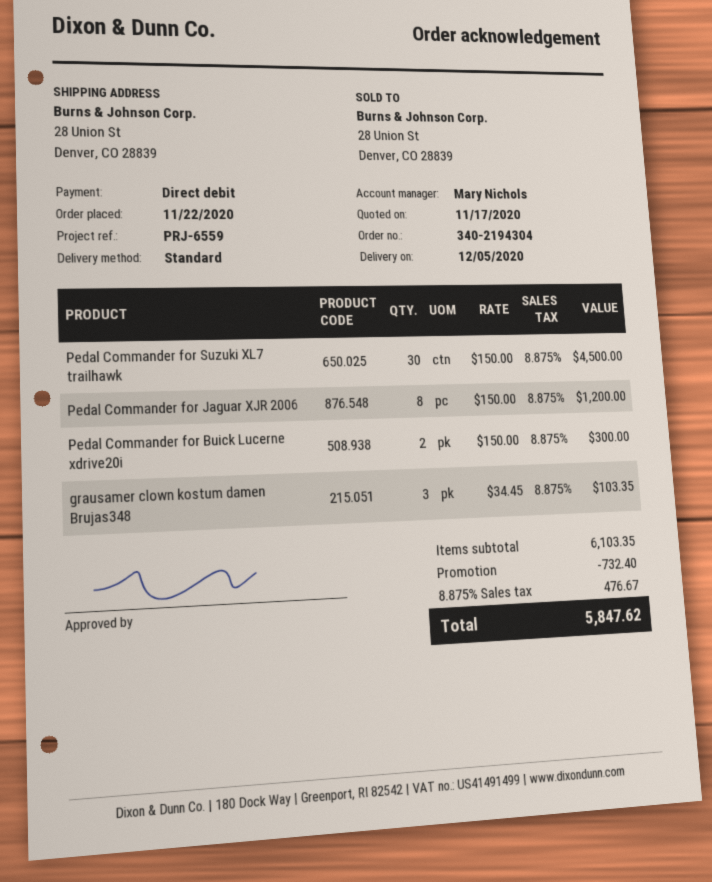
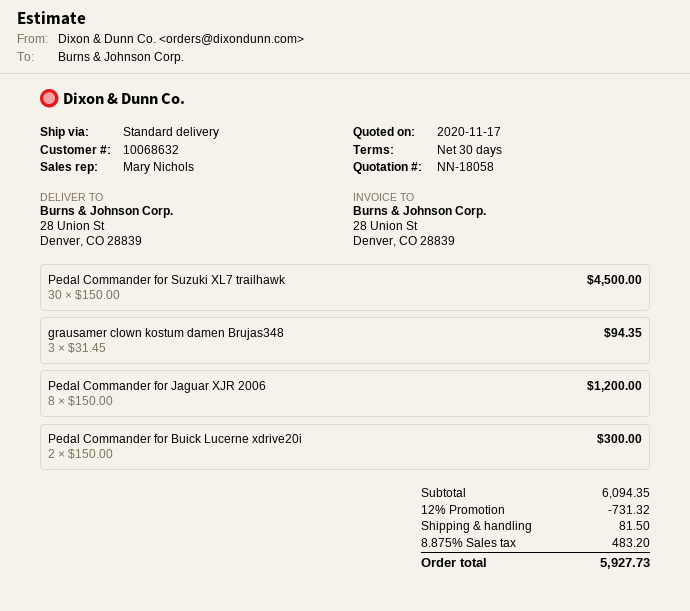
grausamer clown kostum damen Brujas348: 3 x 34.45 = 103.35 -> 3 x 31.45 = 94.35
subtotal: 6103.35 -> 6094.35
discount: 732.40 -> 731.32
shipping: none -> 81.50
tax: 8.875% = 476.67 -> 8.875% = 483.20
total: 5847.62 -> 5927.73

